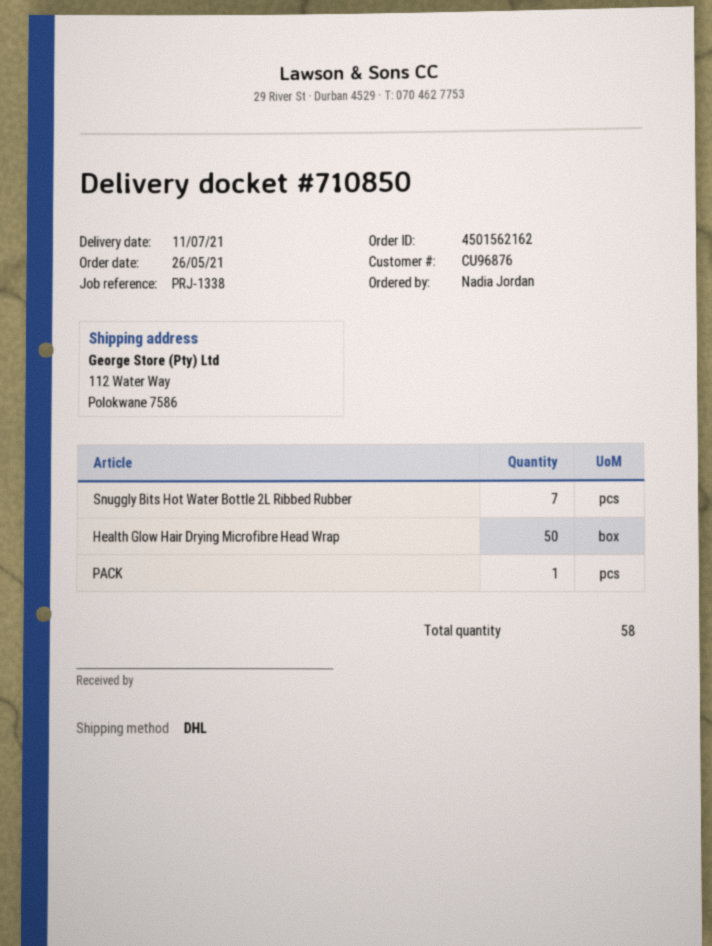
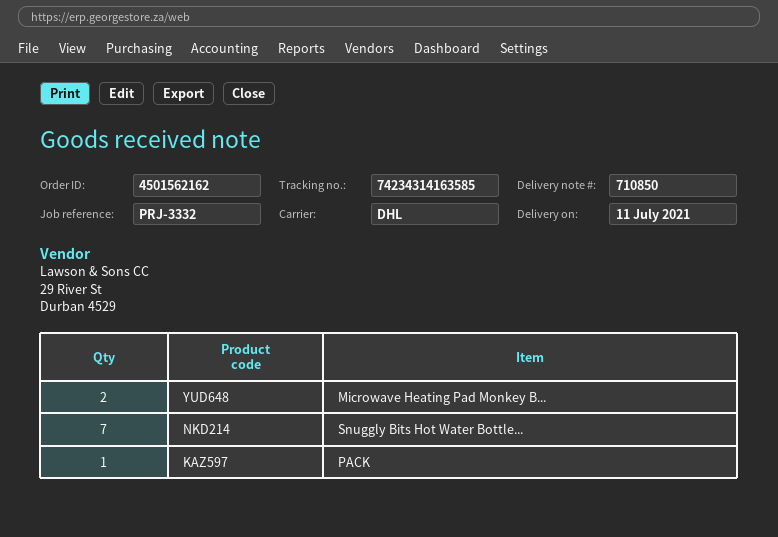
reference: PRJ-1338 -> PRJ-3332
Health Glow Hair Drying Microfibre Head Wrap: 50 -> none
Microwave Heating Pad Monkey B...: none -> 2

